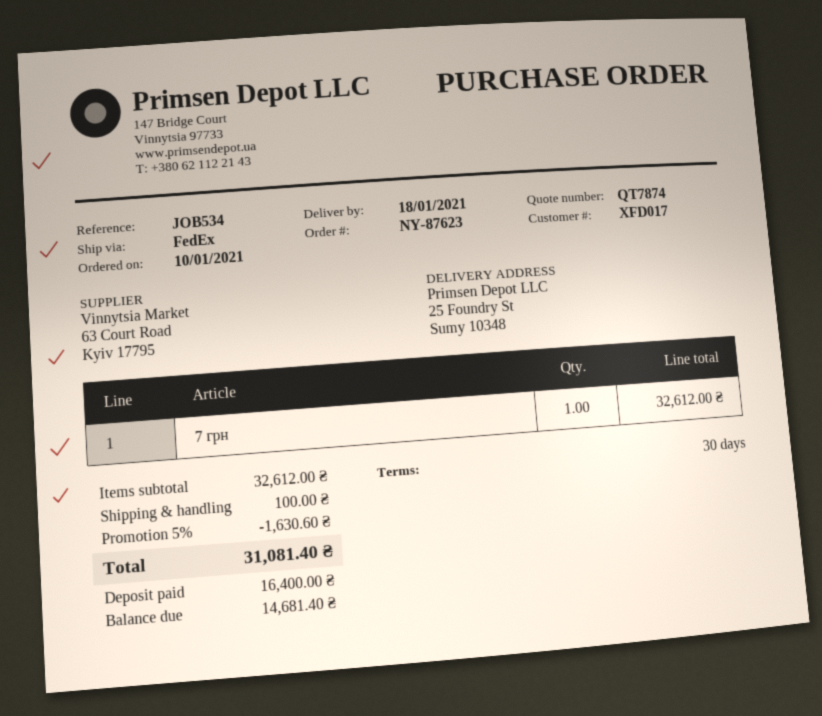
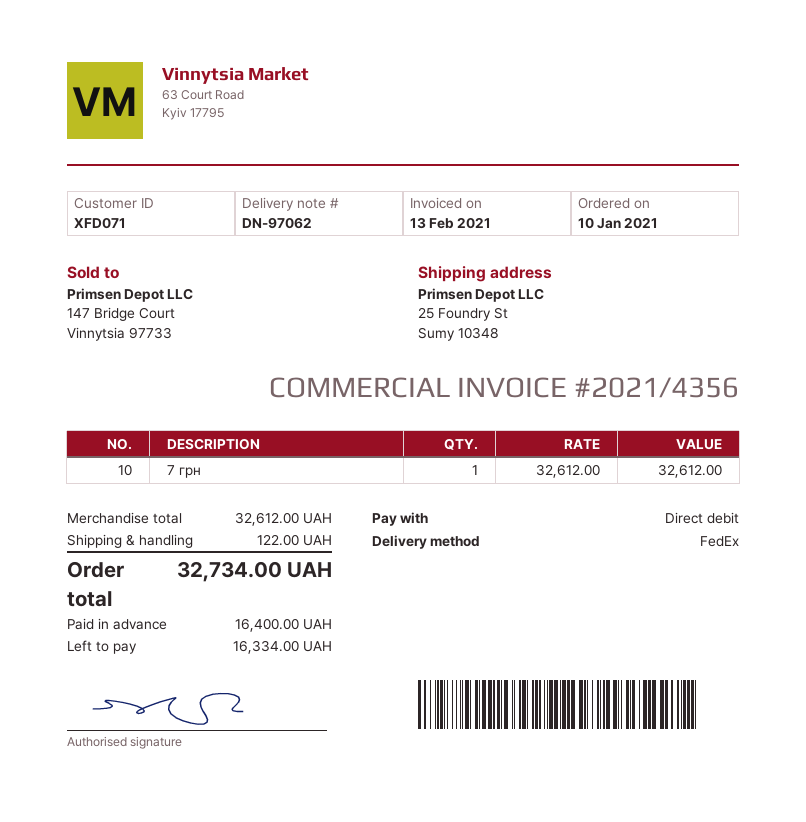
customer number: XFD017 -> XFD071
discount: 5% = 1630.60 -> none
shipping: 100.00 -> 122.00
total: 31081.40 -> 32734.00
balance: 14681.40 -> 16334.00

